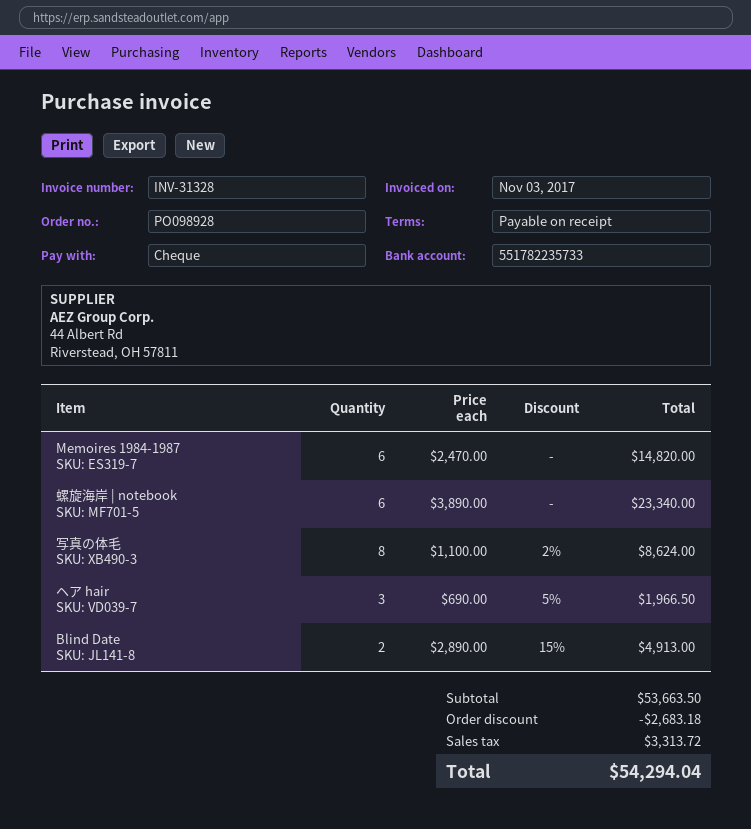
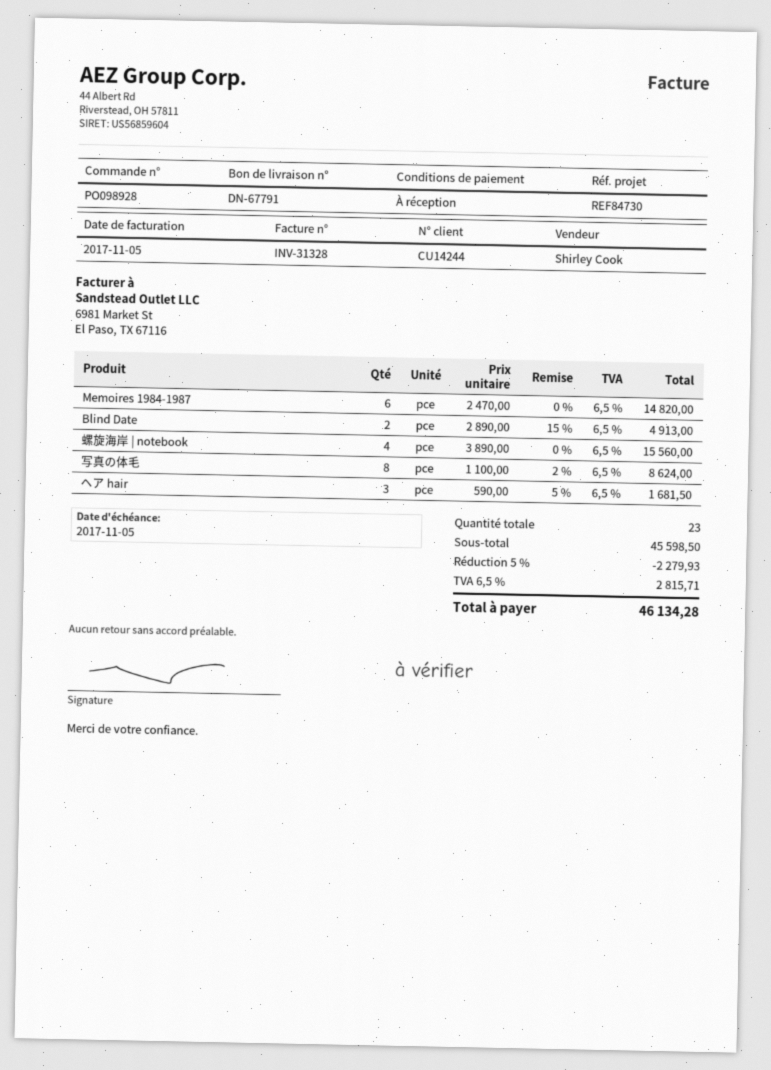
invoice date: 2017-11-03 -> 2017-11-05
螺旋海岸 | notebook: 6 x 3890.00 = 23340.00 -> 4 x 3890.00 = 15560.00
ヘア hair: 3 x 690.00 - 5% = 1966.50 -> 3 x 590.00 - 5% = 1681.50
subtotal: 53663.50 -> 45598.50
discount: 2683.18 -> 2279.93
tax: 3313.72 -> 2815.71
total: 54294.04 -> 46134.28

